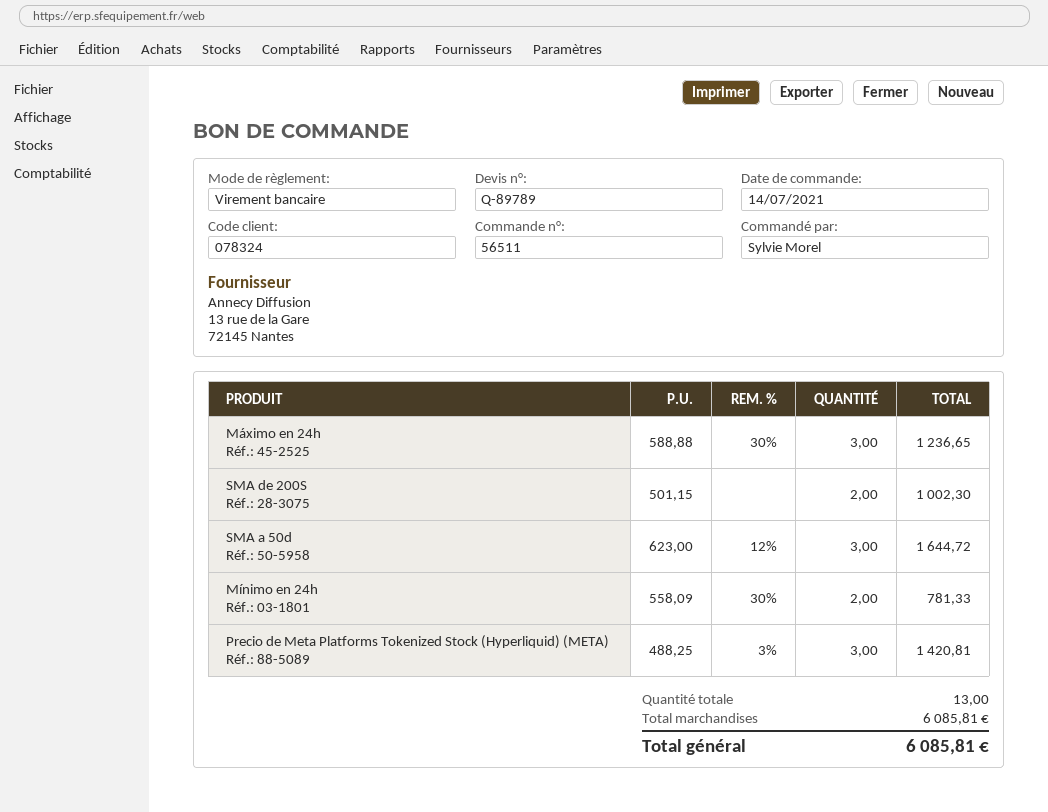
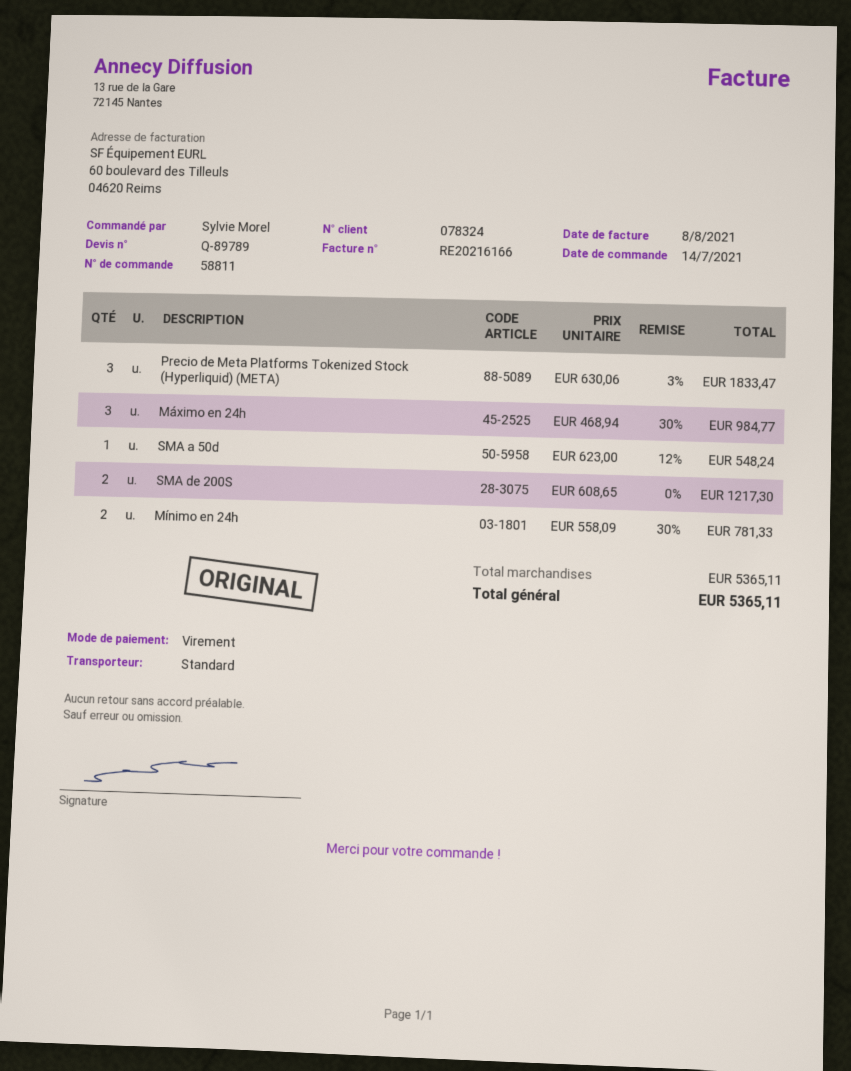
order number: 56511 -> 58811
Máximo en 24h: 3 x 588.88 - 30% = 1236.65 -> 3 x 468.94 - 30% = 984.77
SMA de 200S: 2 x 501.15 = 1002.30 -> 2 x 608.65 = 1217.30
SMA a 50d: 3 x 623.00 - 12% = 1644.72 -> 1 x 623.00 - 12% = 548.24
Precio de Meta Platforms Tokenized Stock (Hyperliquid) (META): 3 x 488.25 - 3% = 1420.81 -> 3 x 630.06 - 3% = 1833.47
subtotal: 6085.81 -> 5365.11
total: 6085.81 -> 5365.11

